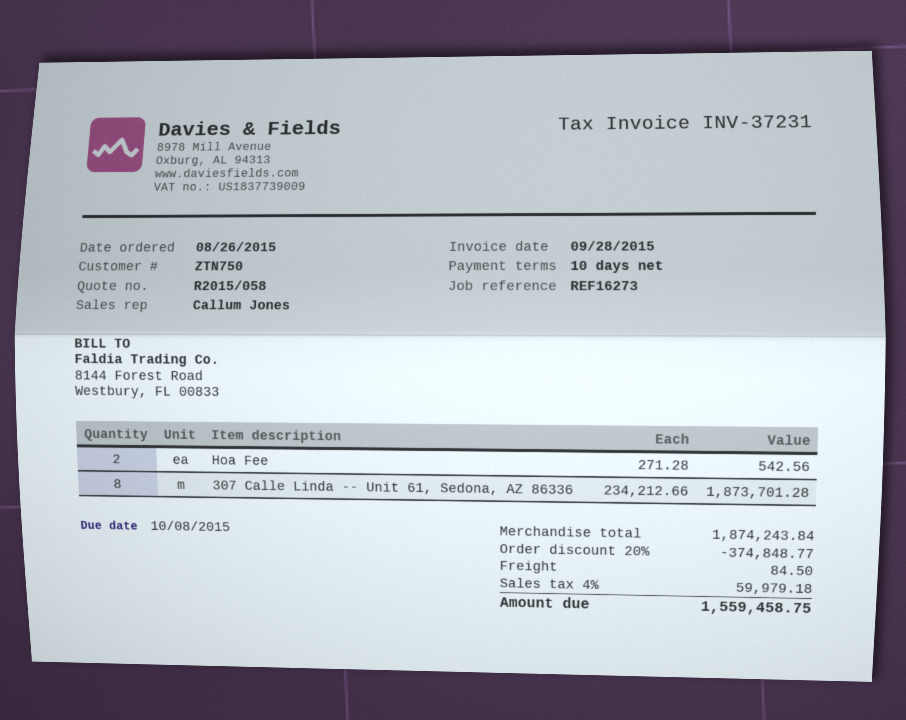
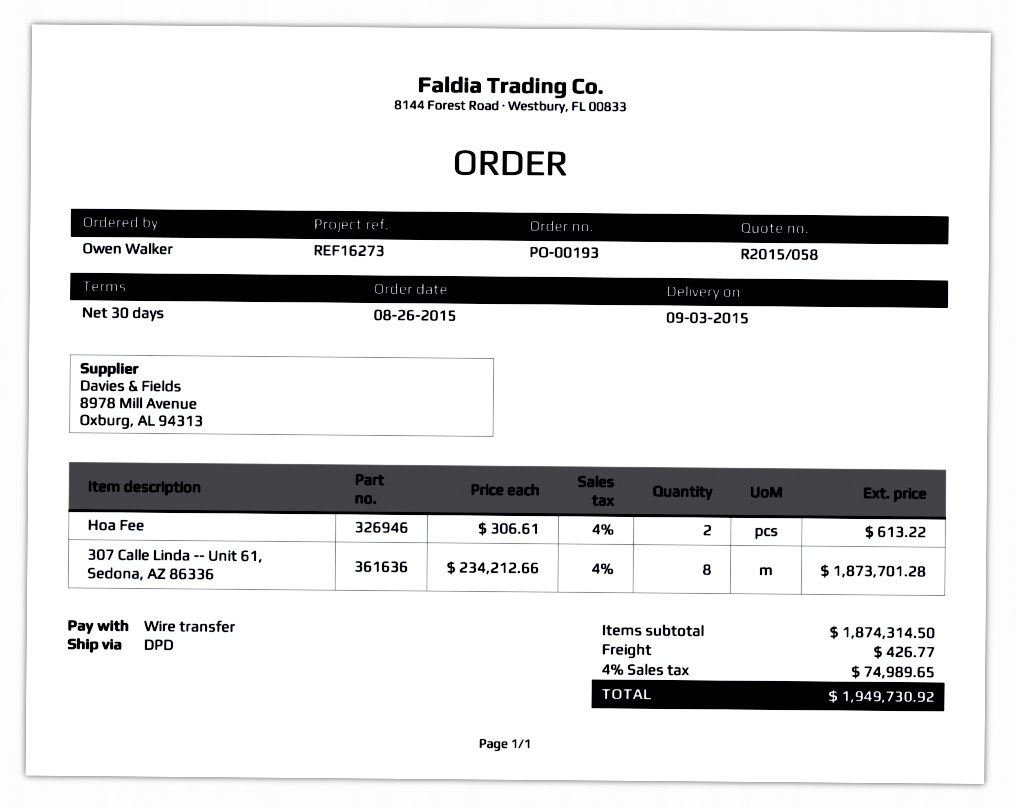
payment terms: 10 days -> 30 days
Hoa Fee: 2 x 271.28 = 542.56 -> 2 x 306.61 = 613.22
subtotal: 1874243.84 -> 1874314.50
discount: 20% = 374848.77 -> none
shipping: 84.50 -> 426.77
tax: 4% = 59979.18 -> 4% = 74989.65
total: 1559458.75 -> 1949730.92

